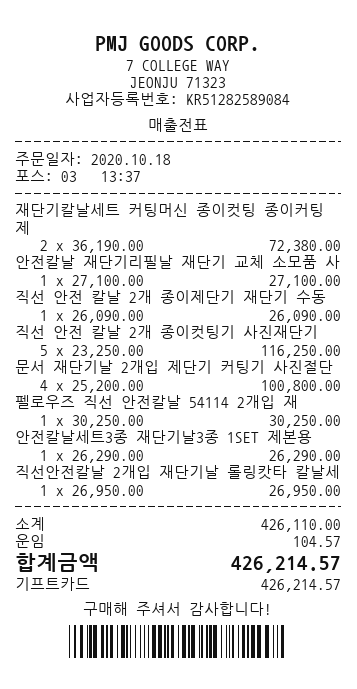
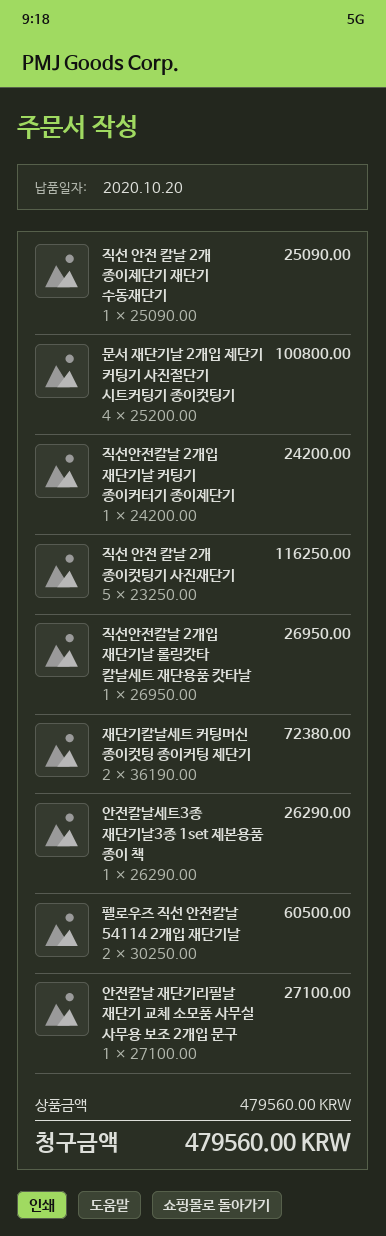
직선 안전 칼날 2개 종이제단기 재단기 수동: 1 x 26090.00 = 26090.00 -> 1 x 25090.00 = 25090.00
펠로우즈 직선 안전칼날 54114 2개입 재: 1 x 30250.00 = 30250.00 -> 2 x 30250.00 = 60500.00
직선안전칼날 2개입 재단기날 커팅기 종이커터기 종이제단기: none -> 1 x 24200.00 = 24200.00
subtotal: 426110.00 -> 479560.00
shipping: 104.57 -> none
total: 426214.57 -> 479560.00

